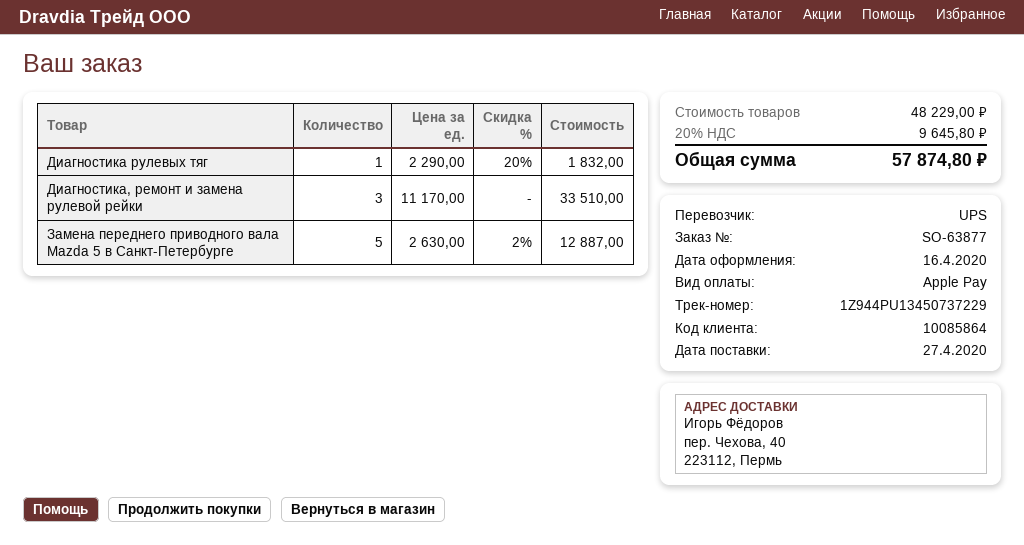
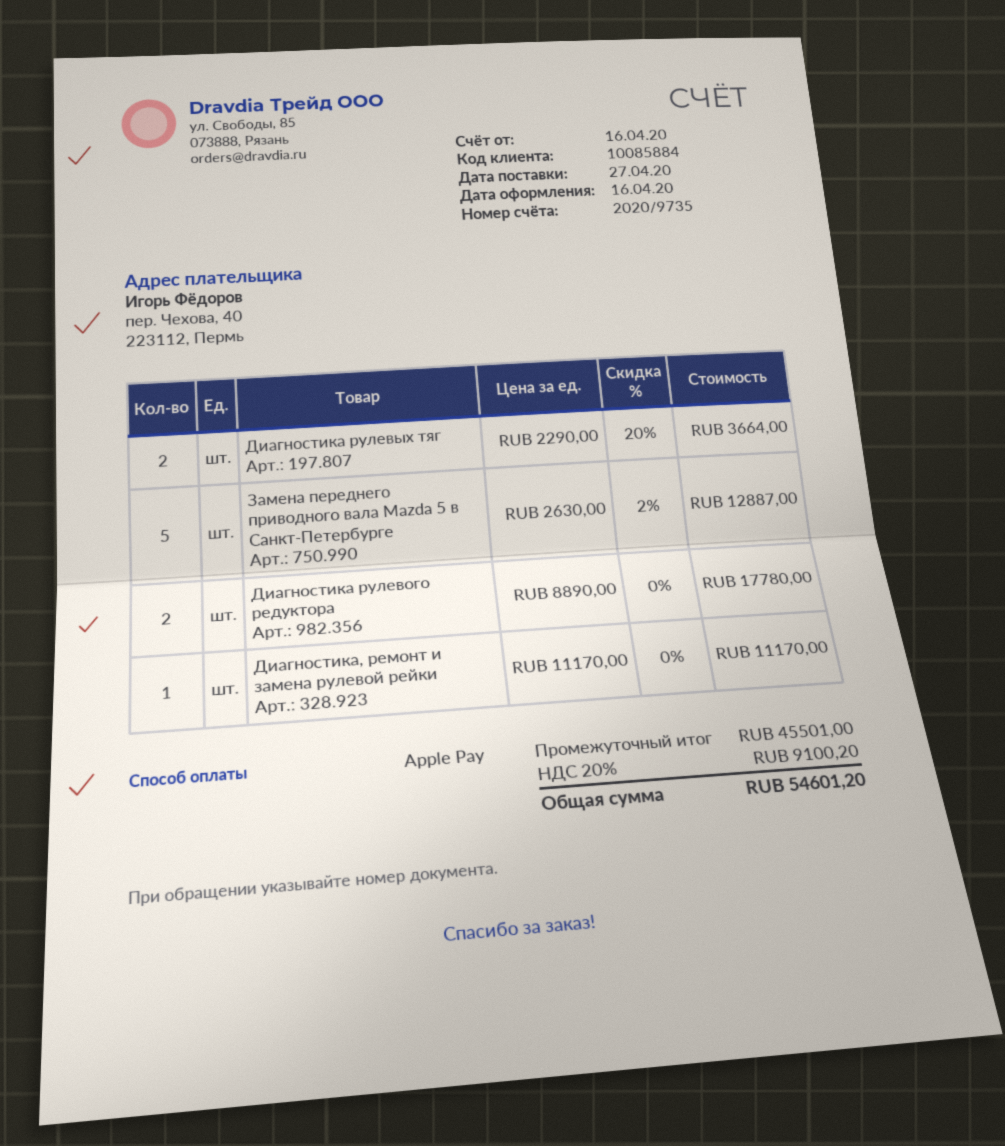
customer number: 10085864 -> 10085884
Диагностика рулевых тяг: 1 x 2290.00 - 20% = 1832.00 -> 2 x 2290.00 - 20% = 3664.00
Диагностика, ремонт и замена рулевой рейки: 3 x 11170.00 = 33510.00 -> 1 x 11170.00 = 11170.00
Диагностика рулевого редуктора: none -> 2 x 8890.00 = 17780.00
subtotal: 48229.00 -> 45501.00
tax: 20% = 9645.80 -> 20% = 9100.20
total: 57874.80 -> 54601.20

